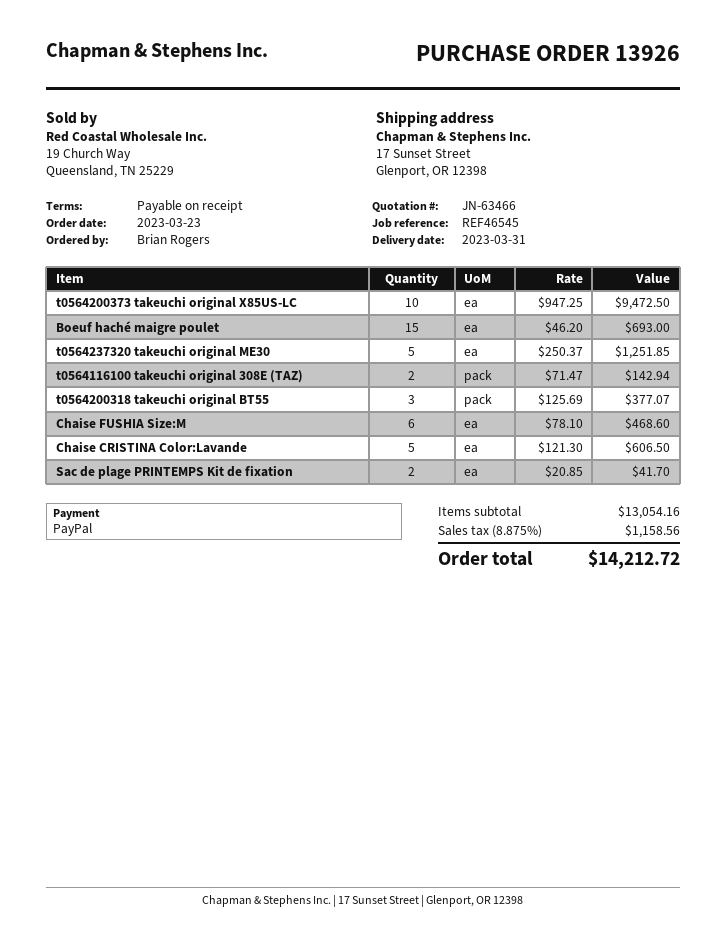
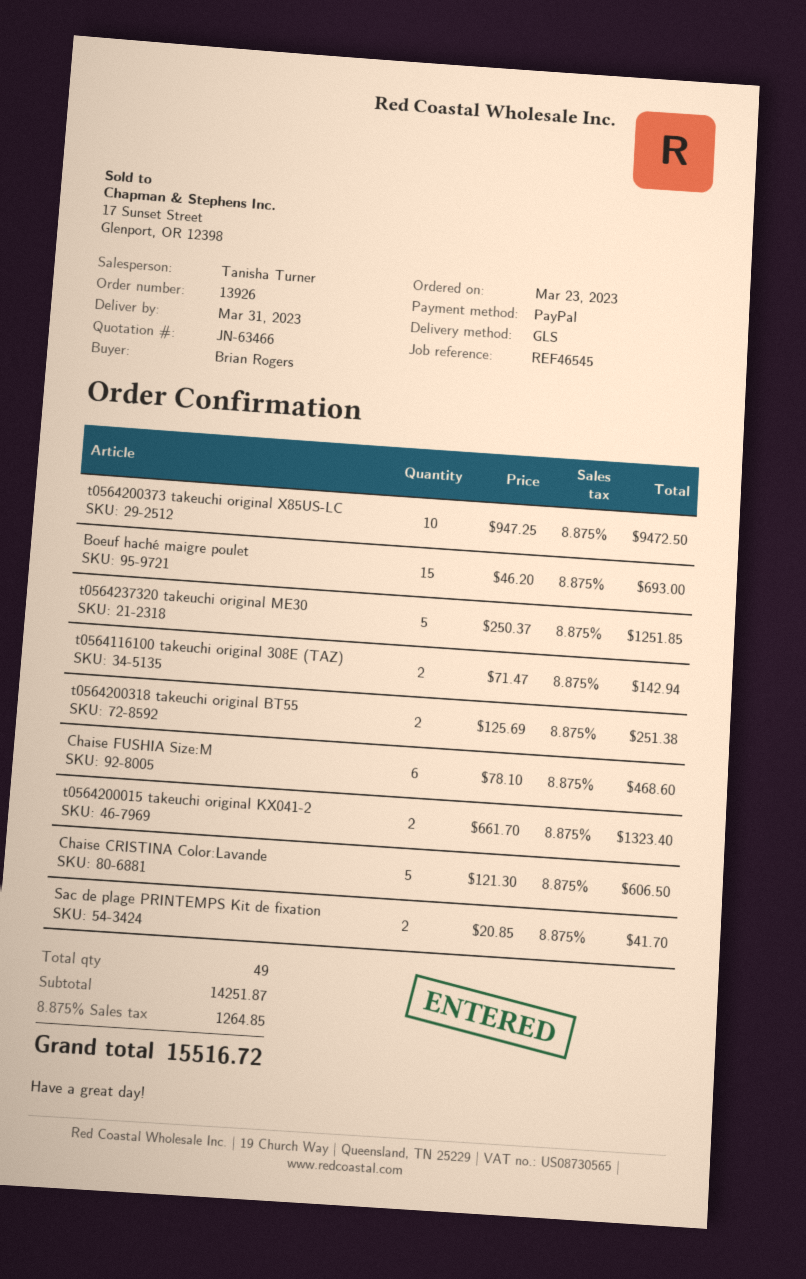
t0564200318 takeuchi original BT55: 3 x 125.69 = 377.07 -> 2 x 125.69 = 251.38
t0564200015 takeuchi original KX041-2: none -> 2 x 661.70 = 1323.40
subtotal: 13054.16 -> 14251.87
tax: 8.875% = 1158.56 -> 8.875% = 1264.85
total: 14212.72 -> 15516.72

